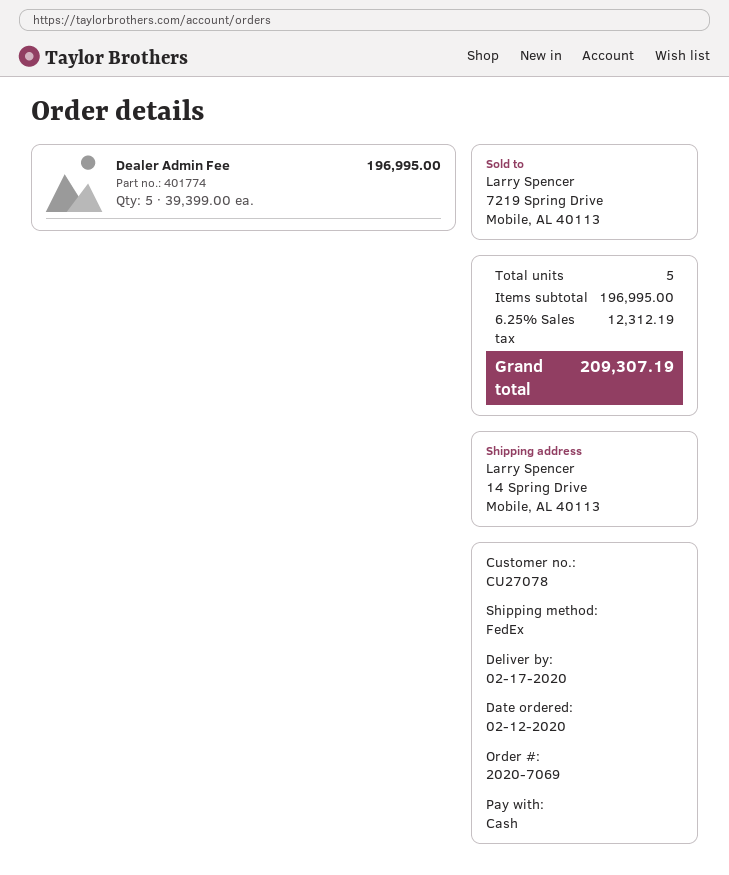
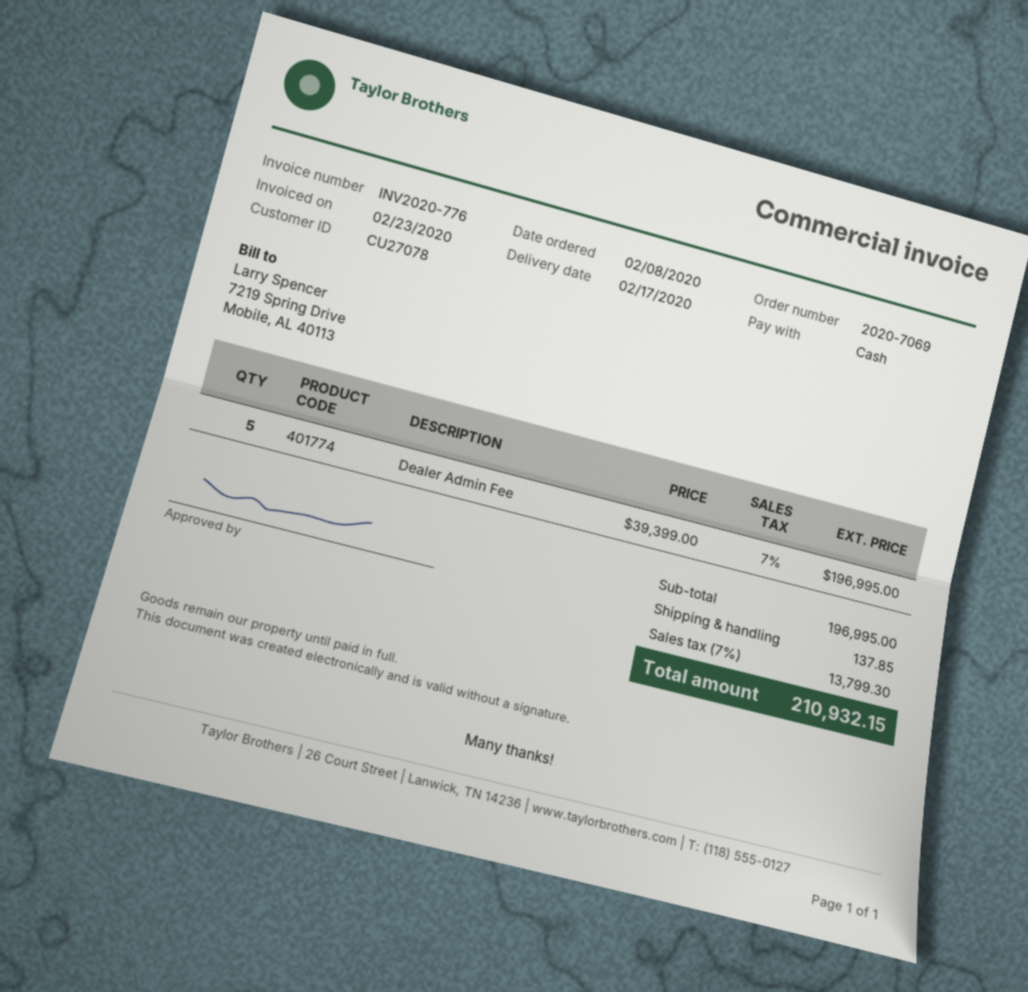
order date: 2020-02-12 -> 2020-02-08
shipping: none -> 137.85
tax: 6.25% = 12312.19 -> 7% = 13799.30
total: 209307.19 -> 210932.15

